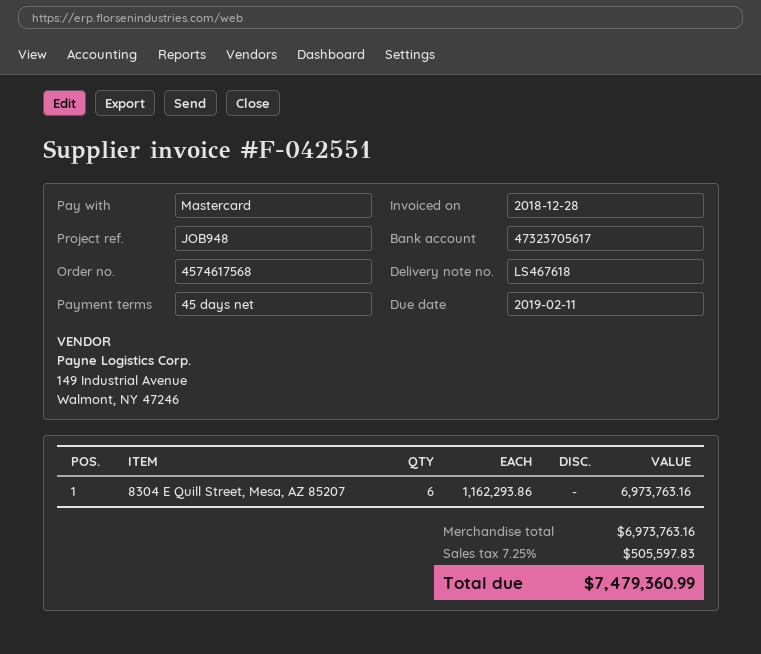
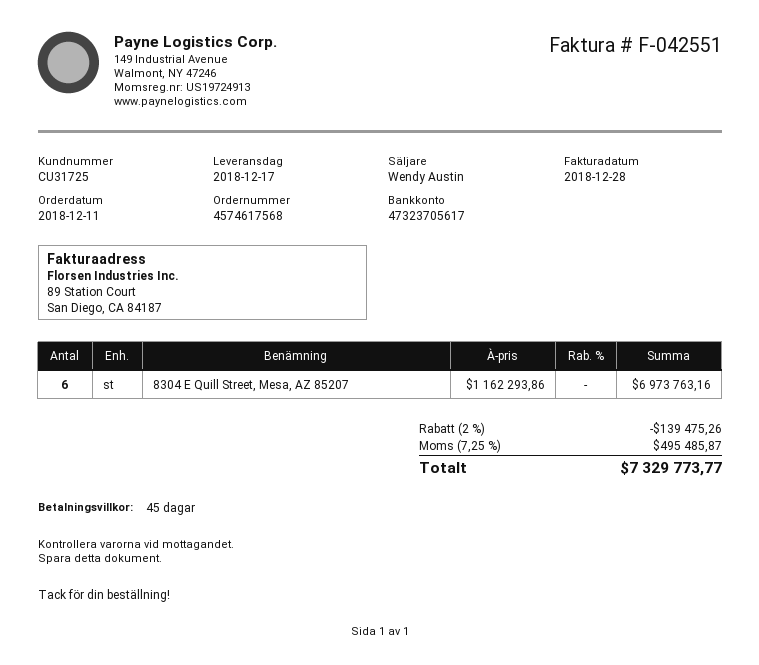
discount: none -> 2% = 139475.26
tax: 7.25% = 505597.83 -> 7.25% = 495485.87
total: 7479360.99 -> 7329773.77

